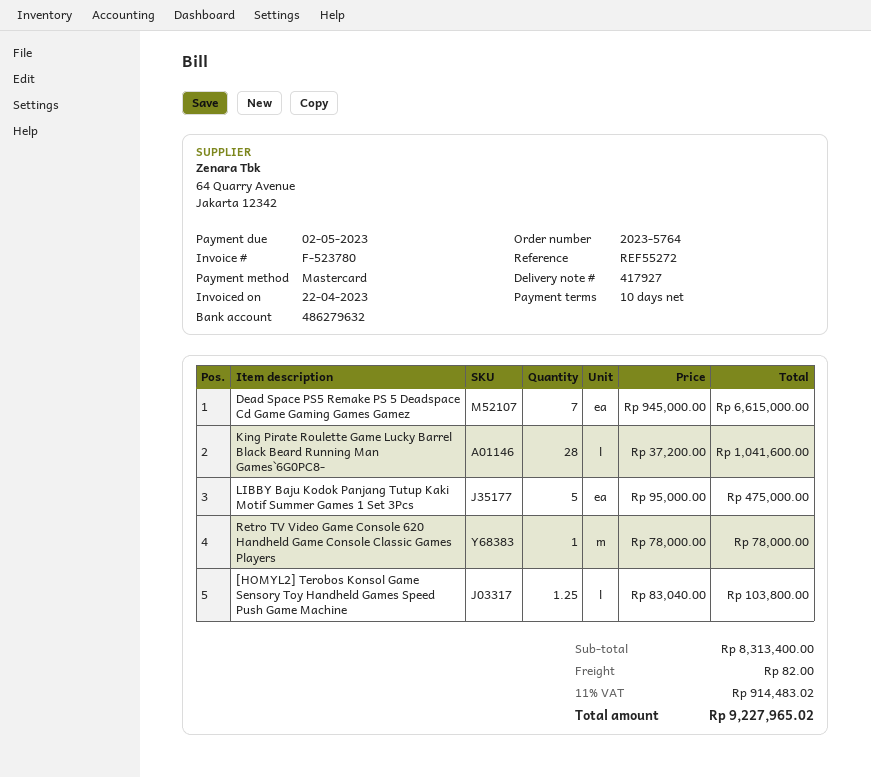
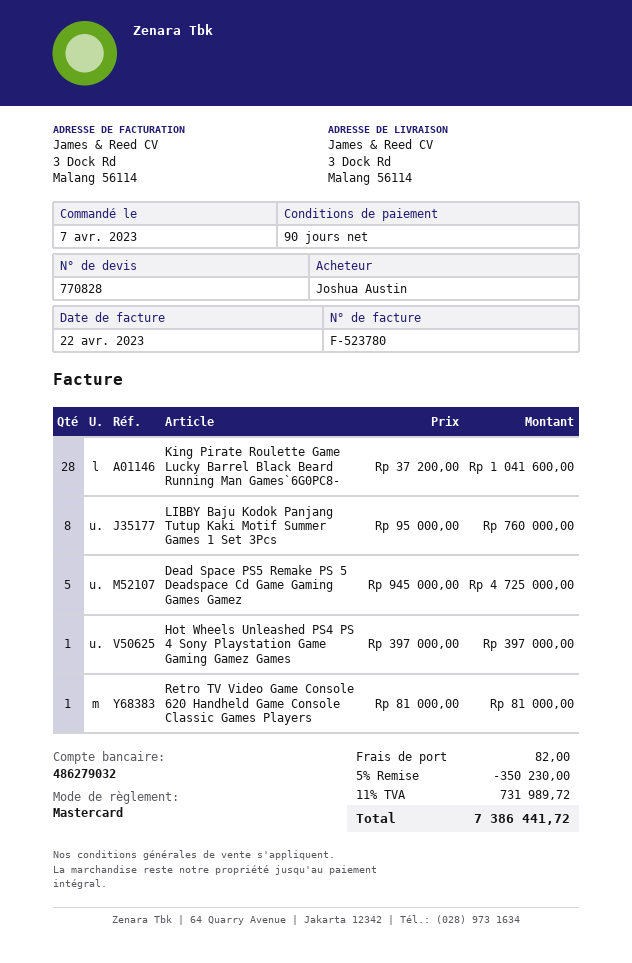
payment terms: 10 days -> 90 days
bank account: 486279632 -> 486279032
Dead Space PS5 Remake PS 5 Deadspace Cd Game Gaming Games Gamez: 7 x 945000.00 = 6615000.00 -> 5 x 945000.00 = 4725000.00
LIBBY Baju Kodok Panjang Tutup Kaki Motif Summer Games 1 Set 3Pcs: 5 x 95000.00 = 475000.00 -> 8 x 95000.00 = 760000.00
Retro TV Video Game Console 620 Handheld Game Console Classic Games Players: 1 x 78000.00 = 78000.00 -> 1 x 81000.00 = 81000.00
[HOMYL2] Terobos Konsol Game Sensory Toy Handheld Games Speed Push Game Machine: 1.25 x 83040.00 = 103800.00 -> none
Hot Wheels Unleashed PS4 PS 4 Sony Playstation Game Gaming Gamez Games: none -> 1 x 397000.00 = 397000.00
discount: none -> 5% = 350230.00
tax: 11% = 914483.02 -> 11% = 731989.72
total: 9227965.02 -> 7386441.72

